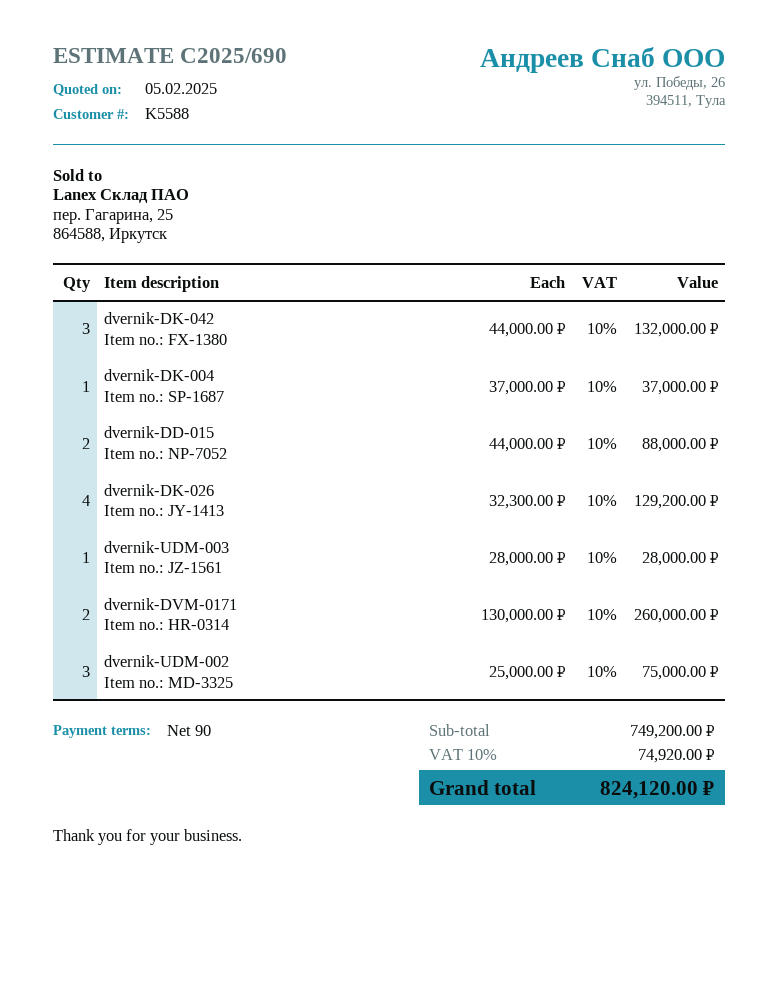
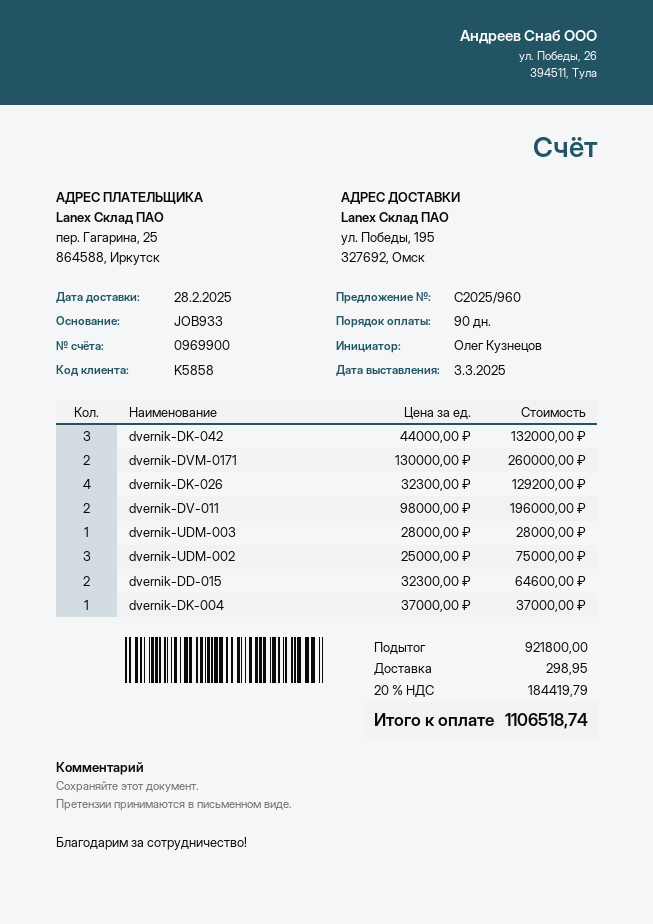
quote number: C2025/690 -> C2025/960
customer number: K5588 -> K5858
dvernik-DD-015: 2 x 44000.00 = 88000.00 -> 2 x 32300.00 = 64600.00
dvernik-DV-011: none -> 2 x 98000.00 = 196000.00
subtotal: 749200.00 -> 921800.00
shipping: none -> 298.95
tax: 10% = 74920.00 -> 20% = 184419.79
total: 824120.00 -> 1106518.74

